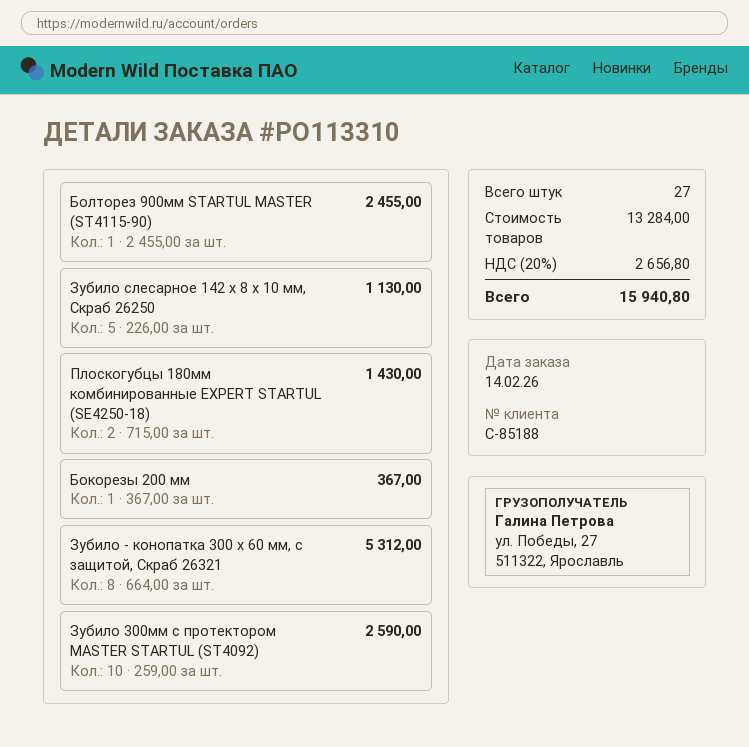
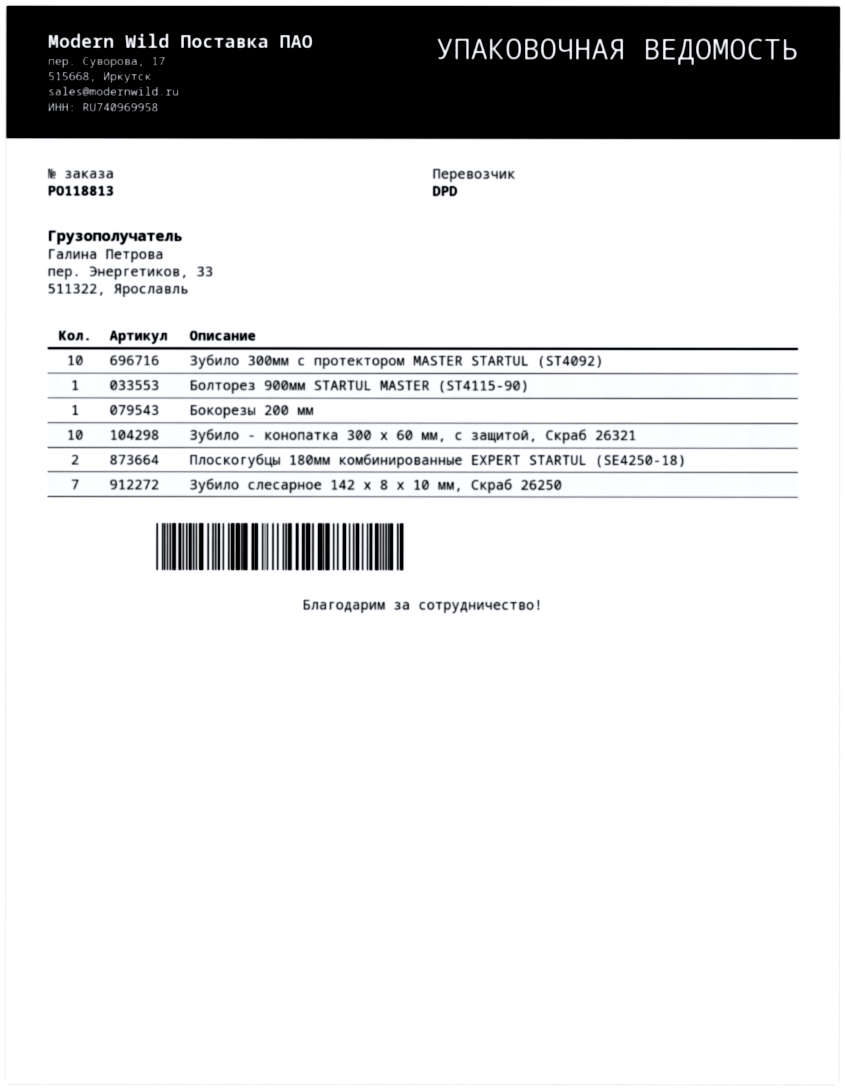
order number: PO113310 -> PO118813
ship to: ул. Победы, 27, 511322, Ярославль -> пер. Энергетиков, 33, 511322, Ярославль
Зубило слесарное 142 х 8 х 10 мм, Скраб 26250: 5 -> 7
Зубило - конопатка 300 х 60 мм, с защитой, Скраб 26321: 8 -> 10

